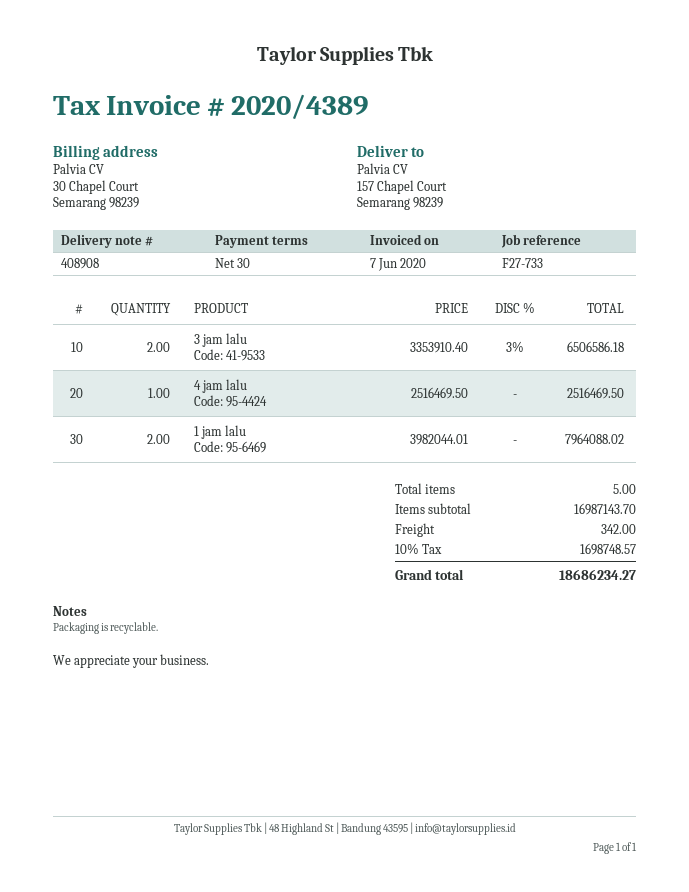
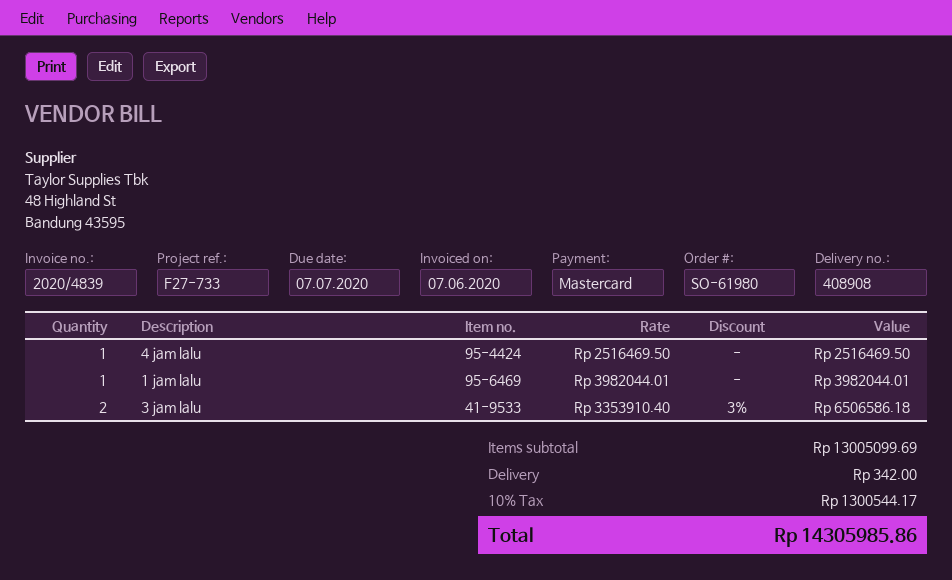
invoice number: 2020/4389 -> 2020/4839
1 jam lalu: 2 x 3982044.01 = 7964088.02 -> 1 x 3982044.01 = 3982044.01
subtotal: 16987143.70 -> 13005099.69
tax: 10% = 1698748.57 -> 10% = 1300544.17
total: 18686234.27 -> 14305985.86

